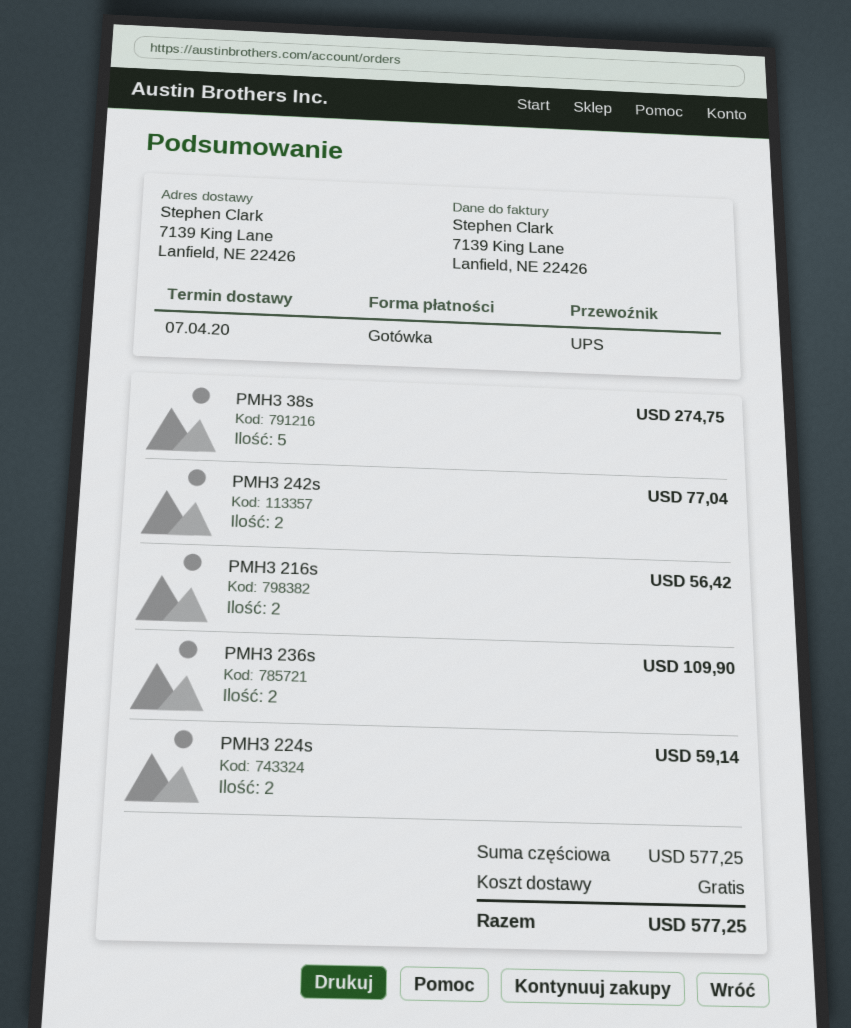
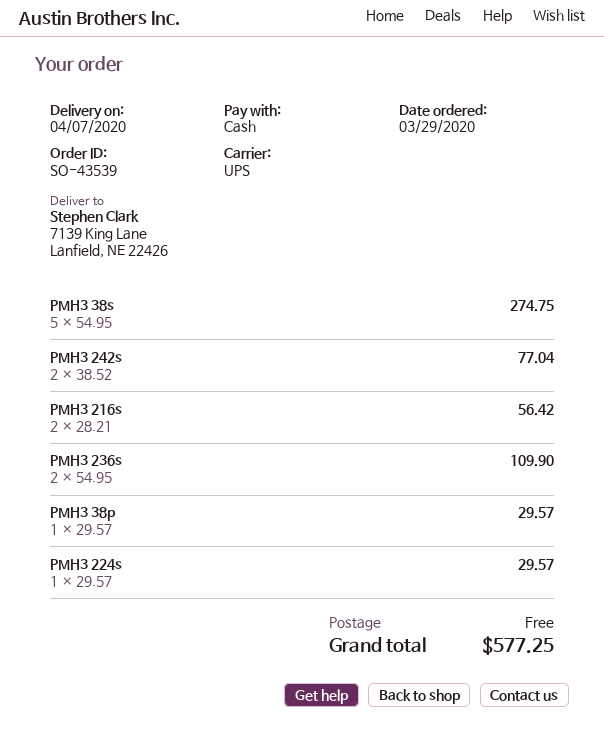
PMH3 224s: 2 for 59.14 -> 1 for 29.57
PMH3 38p: none -> 1 for 29.57

